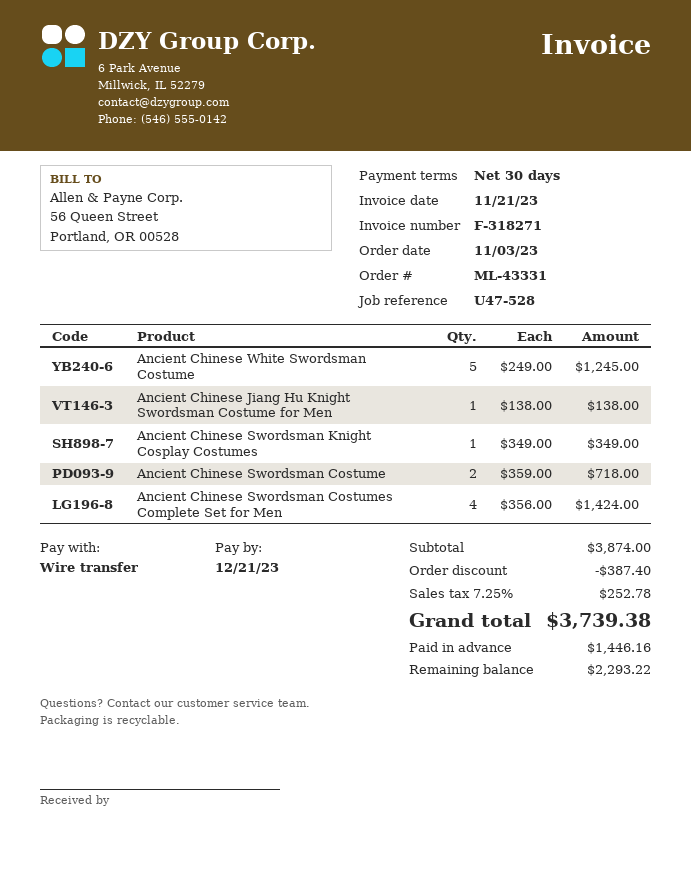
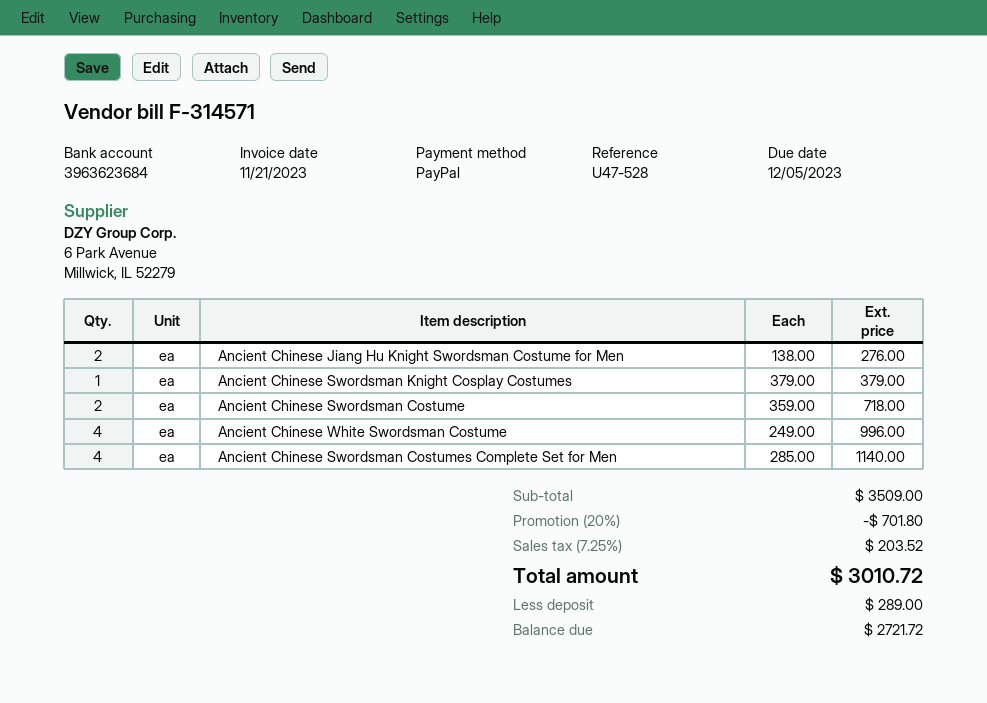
invoice number: F-318271 -> F-314571
due date: 2023-12-21 -> 2023-12-05
payment method: bank transfer -> PayPal
Ancient Chinese White Swordsman Costume: 5 x 249.00 = 1245.00 -> 4 x 249.00 = 996.00
Ancient Chinese Jiang Hu Knight Swordsman Costume for Men: 1 x 138.00 = 138.00 -> 2 x 138.00 = 276.00
Ancient Chinese Swordsman Knight Cosplay Costumes: 1 x 349.00 = 349.00 -> 1 x 379.00 = 379.00
Ancient Chinese Swordsman Costumes Complete Set for Men: 4 x 356.00 = 1424.00 -> 4 x 285.00 = 1140.00
subtotal: 3874.00 -> 3509.00
discount: 387.40 -> 701.80
tax: 7.25% = 252.78 -> 7.25% = 203.52
total: 3739.38 -> 3010.72
deposit: 1446.16 -> 289.00
balance: 2293.22 -> 2721.72

